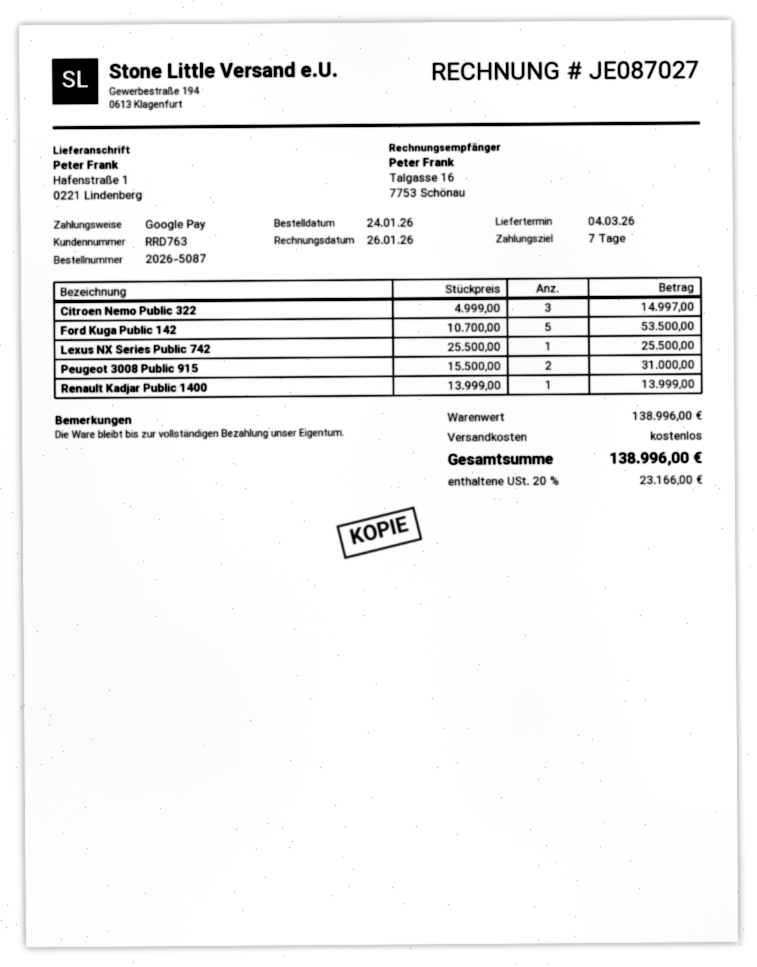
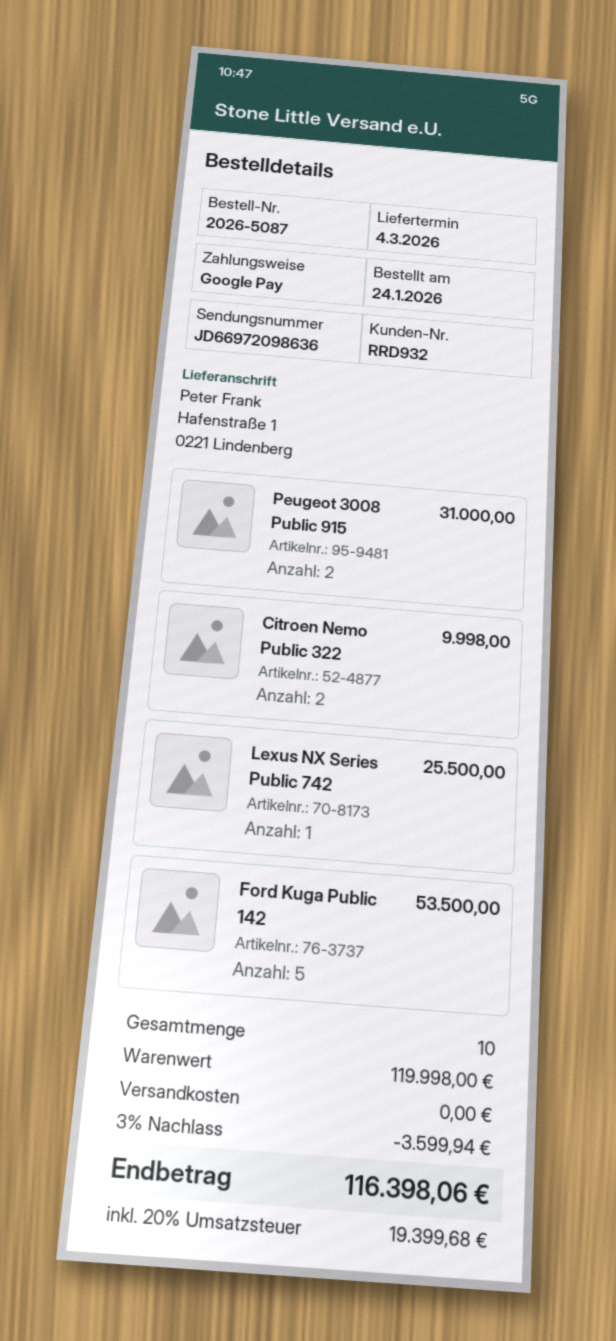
customer number: RRD763 -> RRD932
Citroen Nemo Public 322: 3 for 14997.00 -> 2 for 9998.00
Renault Kadjar Public 1400: 1 for 13999.00 -> none
subtotal: 138996.00 -> 119998.00
discount: none -> 3% = 3599.94
tax: 20% = 23166.00 -> 20% = 19399.68
total: 138996.00 -> 116398.06

